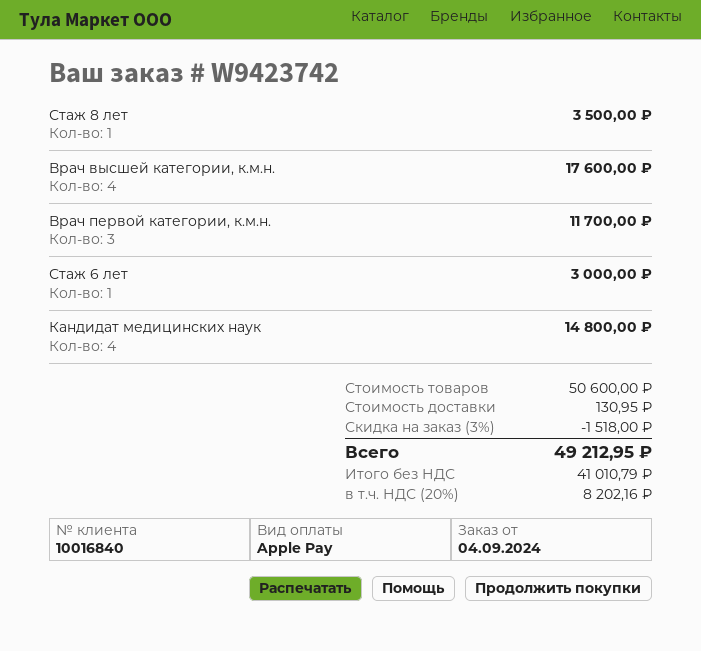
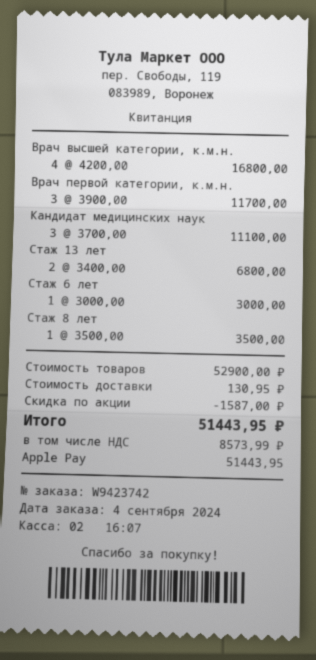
Врач высшей категории, к.м.н.: 4 for 17600.00 -> 4 for 16800.00
Кандидат медицинских наук: 4 for 14800.00 -> 3 for 11100.00
Стаж 13 лет: none -> 2 for 6800.00
subtotal: 50600.00 -> 52900.00
discount: 1518.00 -> 1587.00
tax: 8202.16 -> 8573.99
total: 49212.95 -> 51443.95

